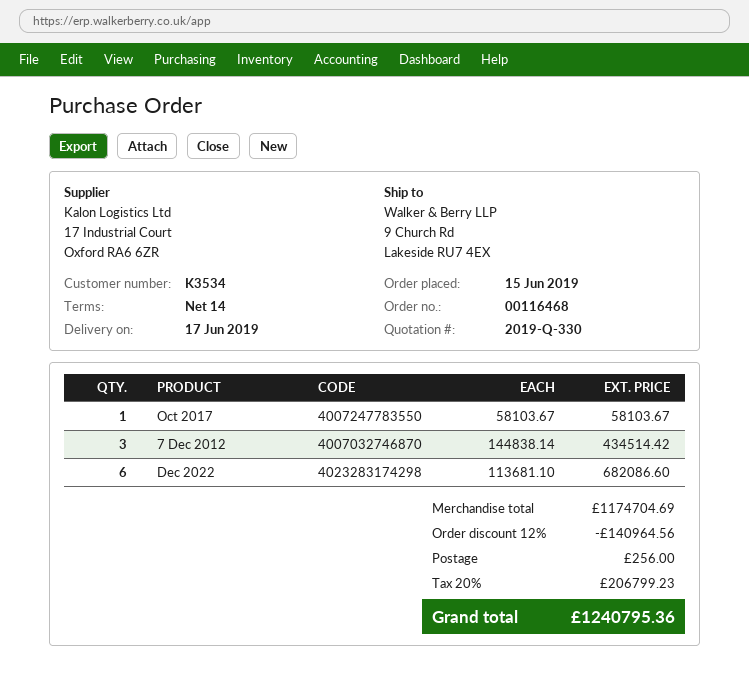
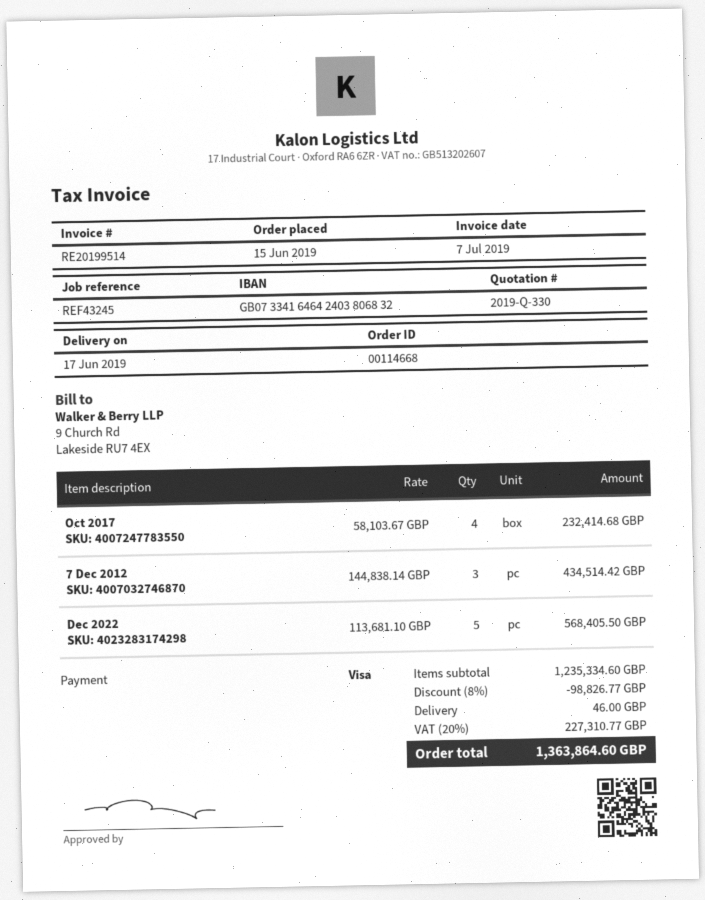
order number: 00116468 -> 00114668
Oct 2017: 1 x 58103.67 = 58103.67 -> 4 x 58103.67 = 232414.68
Dec 2022: 6 x 113681.10 = 682086.60 -> 5 x 113681.10 = 568405.50
subtotal: 1174704.69 -> 1235334.60
discount: 12% = 140964.56 -> 8% = 98826.77
shipping: 256.00 -> 46.00
tax: 20% = 206799.23 -> 20% = 227310.77
total: 1240795.36 -> 1363864.60

